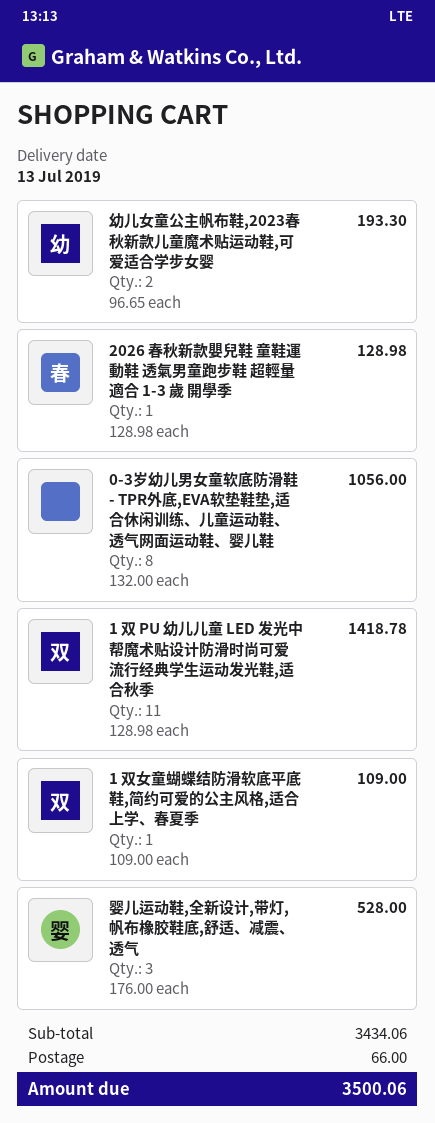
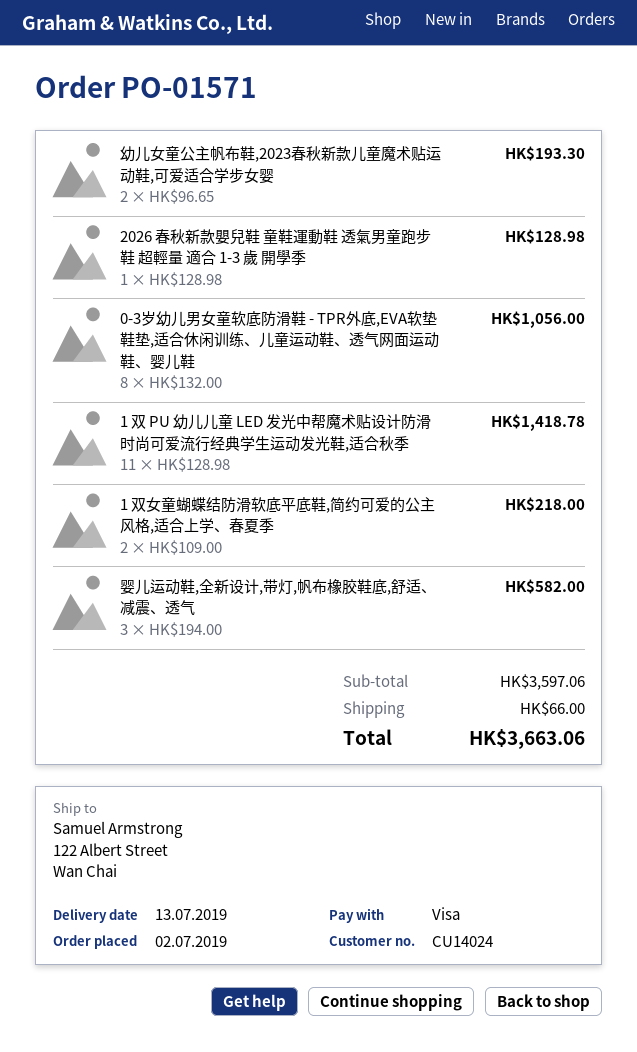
1 双女童蝴蝶结防滑软底平底鞋,简约可爱的公主风格,适合上学、春夏季: 1 x 109.00 = 109.00 -> 2 x 109.00 = 218.00
婴儿运动鞋,全新设计,带灯,帆布橡胶鞋底,舒适、减震、透气: 3 x 176.00 = 528.00 -> 3 x 194.00 = 582.00
subtotal: 3434.06 -> 3597.06
total: 3500.06 -> 3663.06

